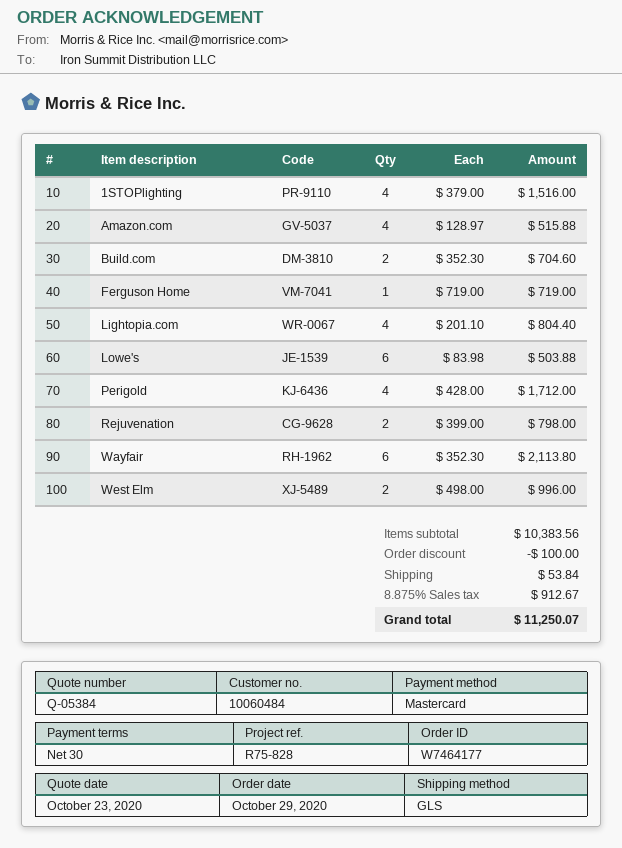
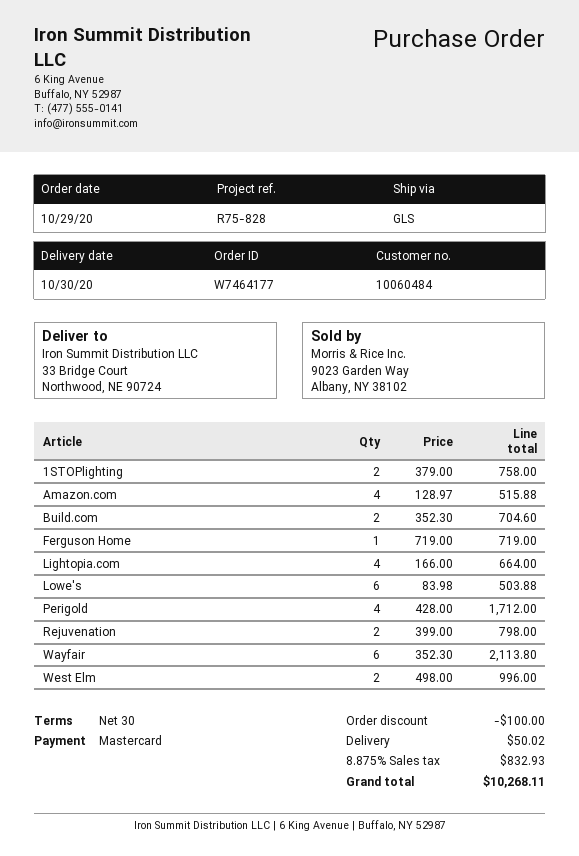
1STOPlighting: 4 x 379.00 = 1516.00 -> 2 x 379.00 = 758.00
Lightopia.com: 4 x 201.10 = 804.40 -> 4 x 166.00 = 664.00
shipping: 53.84 -> 50.02
tax: 8.875% = 912.67 -> 8.875% = 832.93
total: 11250.07 -> 10268.11

